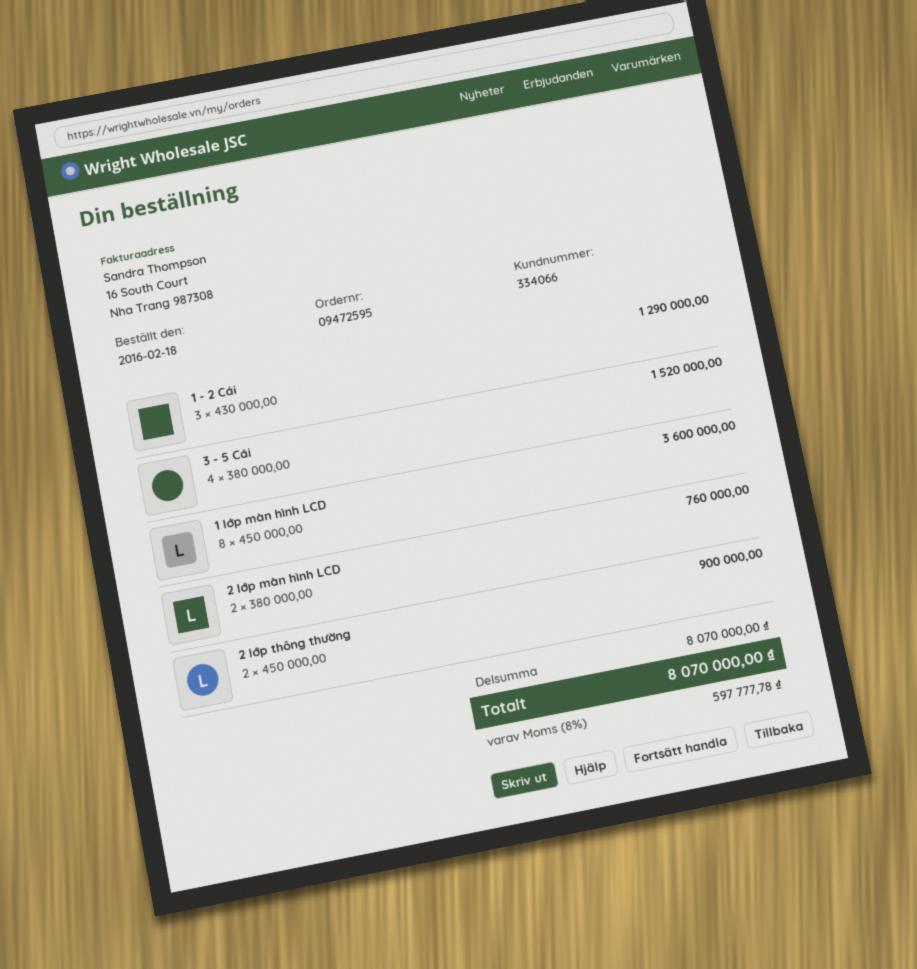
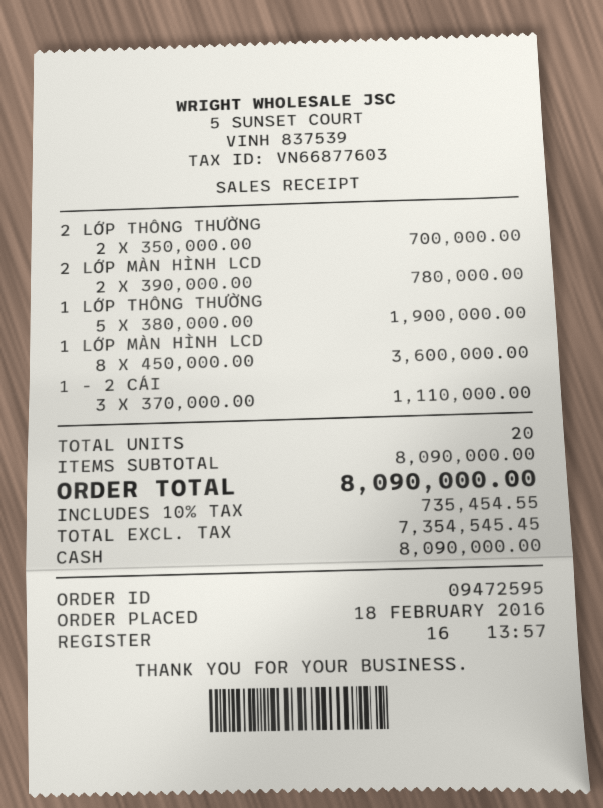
1 - 2 Cái: 3 x 430000.00 = 1290000.00 -> 3 x 370000.00 = 1110000.00
3 - 5 Cái: 4 x 380000.00 = 1520000.00 -> none
2 lớp màn hình LCD: 2 x 380000.00 = 760000.00 -> 2 x 390000.00 = 780000.00
2 lớp thông thường: 2 x 450000.00 = 900000.00 -> 2 x 350000.00 = 700000.00
1 LỚP THÔNG THƯỜNG: none -> 5 x 380000.00 = 1900000.00
subtotal: 8070000.00 -> 8090000.00
tax: 8% = 597777.78 -> 10% = 735454.55
total: 8070000.00 -> 8090000.00

